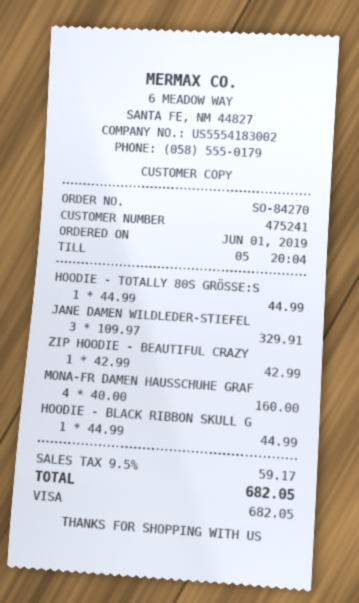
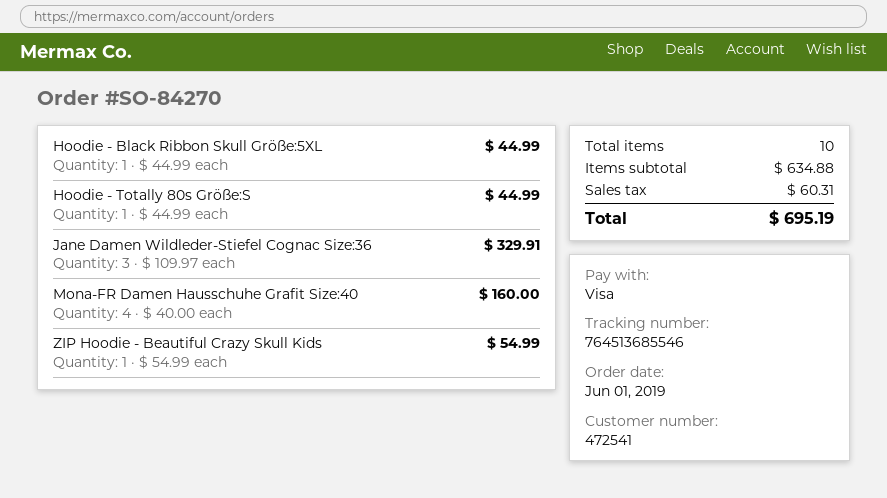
customer number: 475241 -> 472541
ZIP HOODIE - BEAUTIFUL CRAZY: 1 x 42.99 = 42.99 -> 1 x 54.99 = 54.99
tax: 59.17 -> 60.31
total: 682.05 -> 695.19

